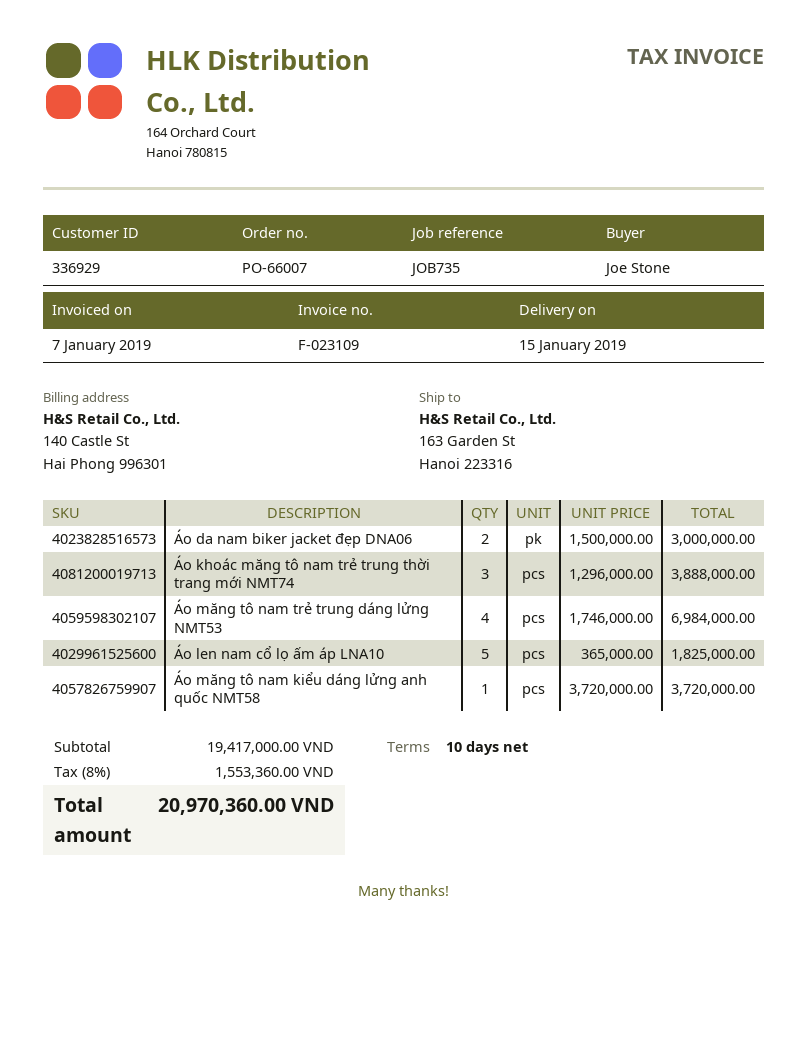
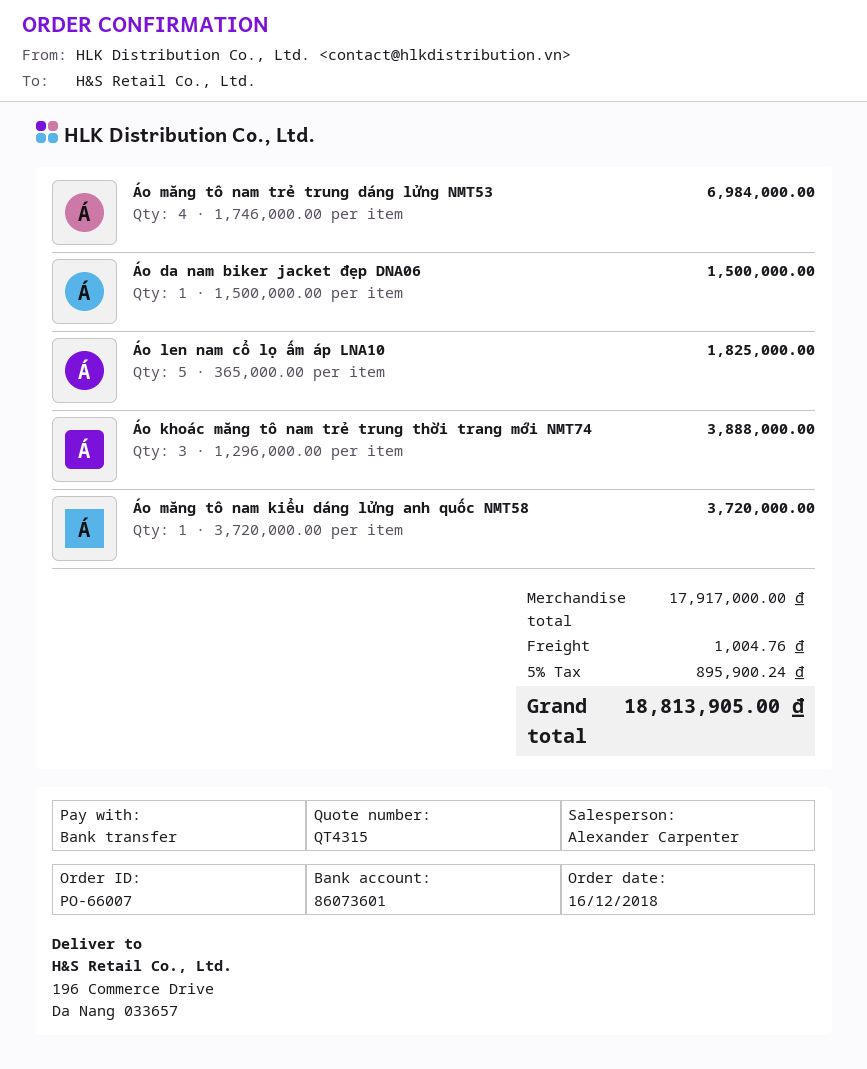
ship to: 163 Garden St, Hanoi 223316 -> 196 Commerce Drive, Da Nang 033657
Áo da nam biker jacket đẹp DNA06: 2 x 1500000.00 = 3000000.00 -> 1 x 1500000.00 = 1500000.00
subtotal: 19417000.00 -> 17917000.00
shipping: none -> 1004.76
tax: 8% = 1553360.00 -> 5% = 895900.24
total: 20970360.00 -> 18813905.00

